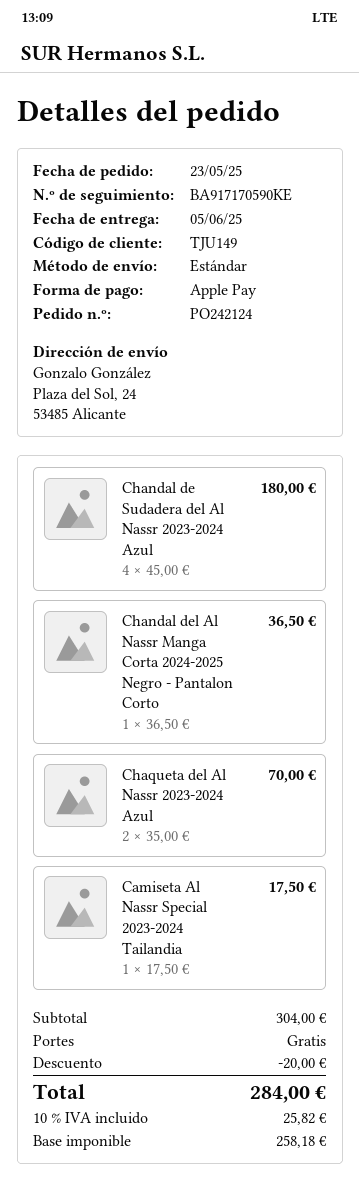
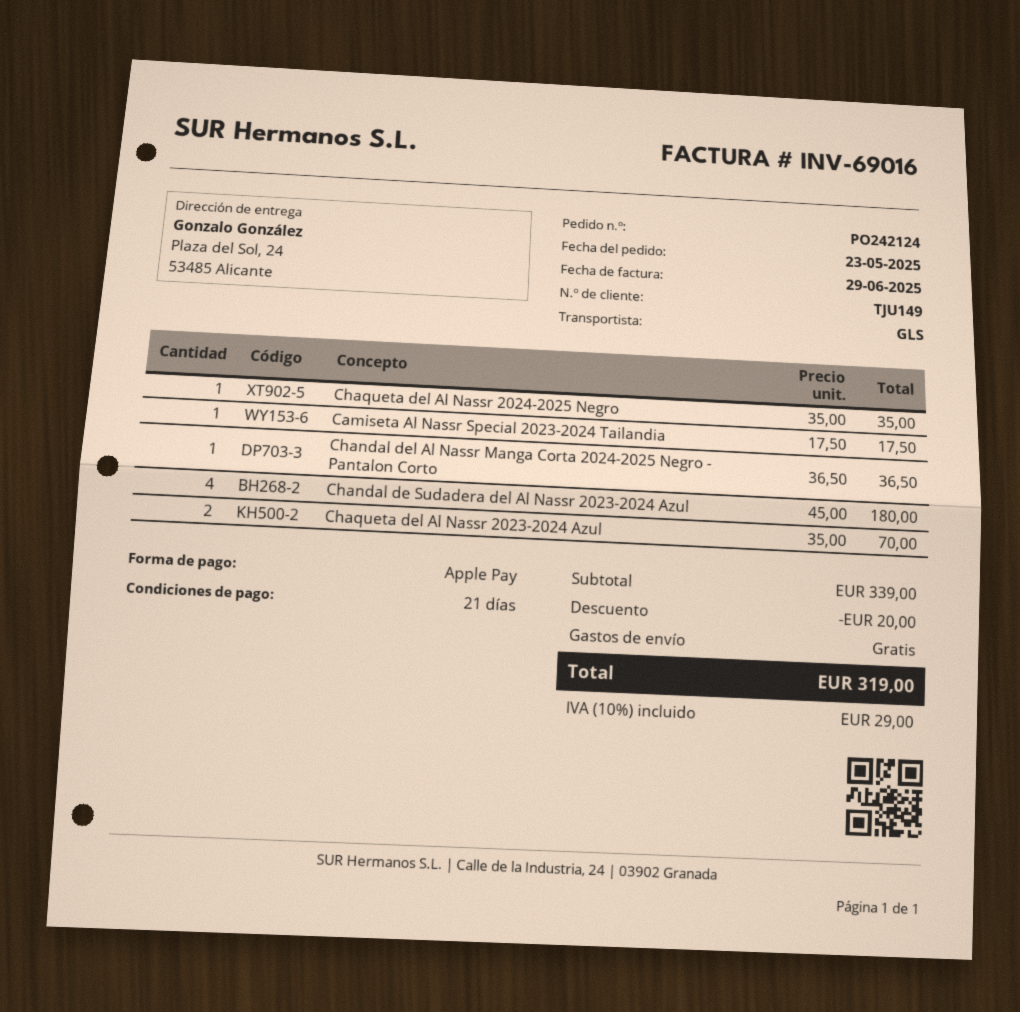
shipping method: standard -> GLS
Chaqueta del Al Nassr 2024-2025 Negro: none -> 1 x 35.00 = 35.00
subtotal: 304.00 -> 339.00
tax: 10% = 25.82 -> 10% = 29.00
total: 284.00 -> 319.00

